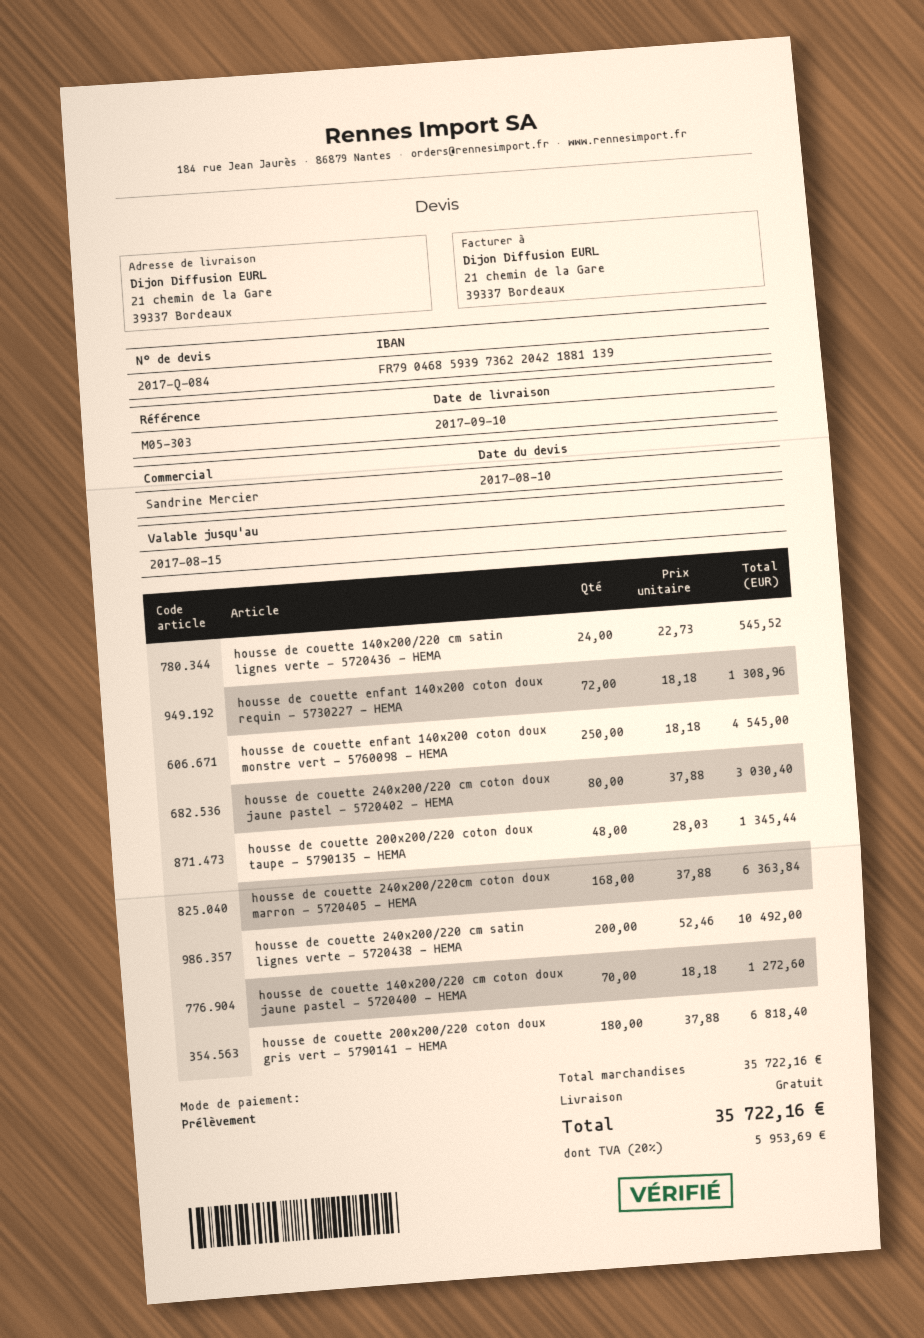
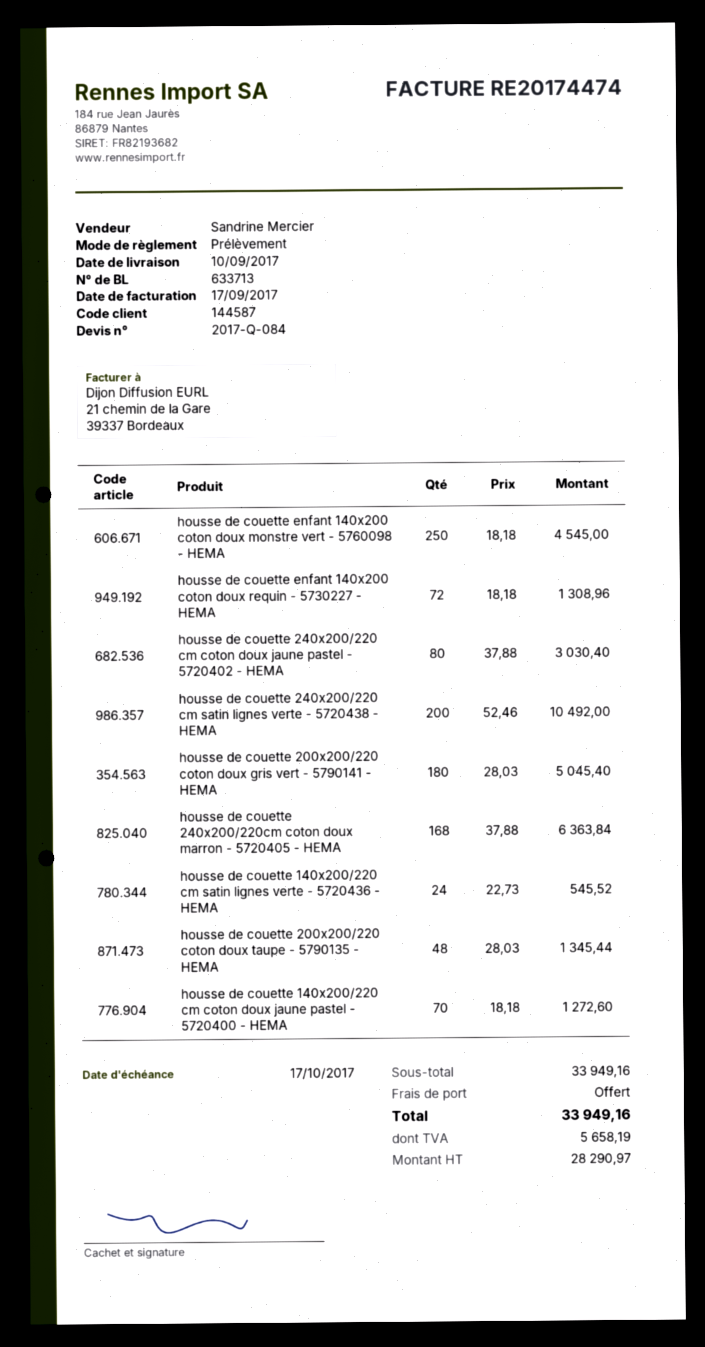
housse de couette 200x200/220 coton doux gris vert - 5790141 - HEMA: 180 x 37.88 = 6818.40 -> 180 x 28.03 = 5045.40
subtotal: 35722.16 -> 33949.16
tax: 5953.69 -> 5658.19
total: 35722.16 -> 33949.16

